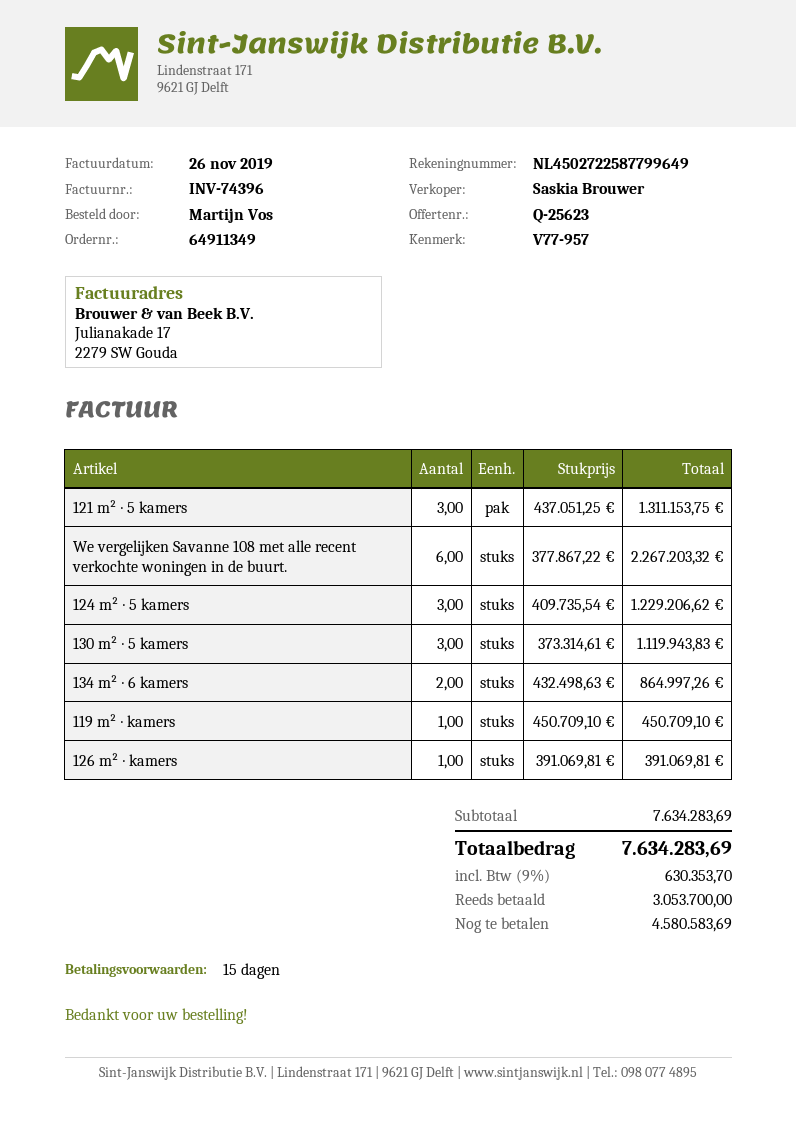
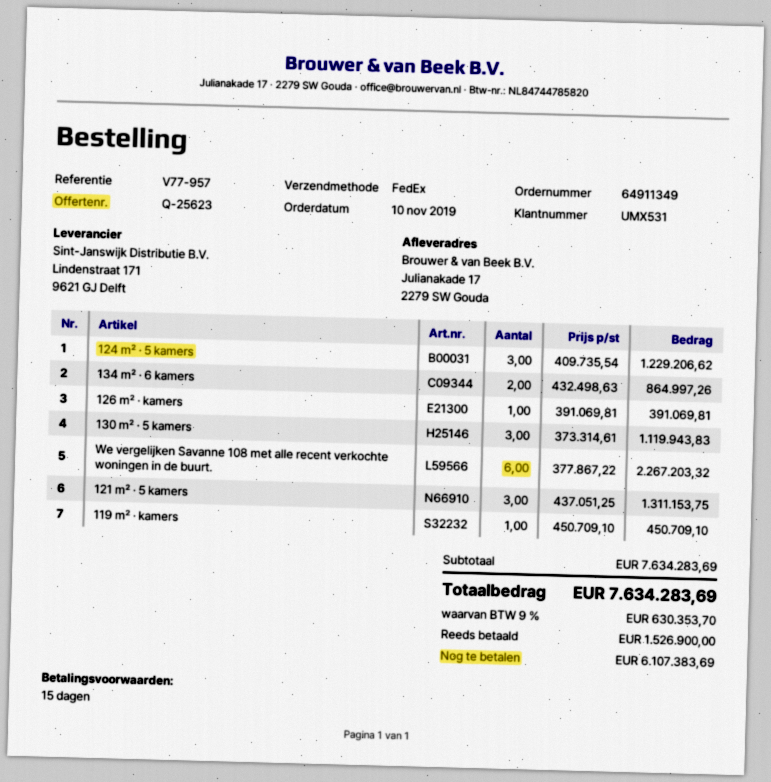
deposit: 3053700.00 -> 1526900.00
balance: 4580583.69 -> 6107383.69

